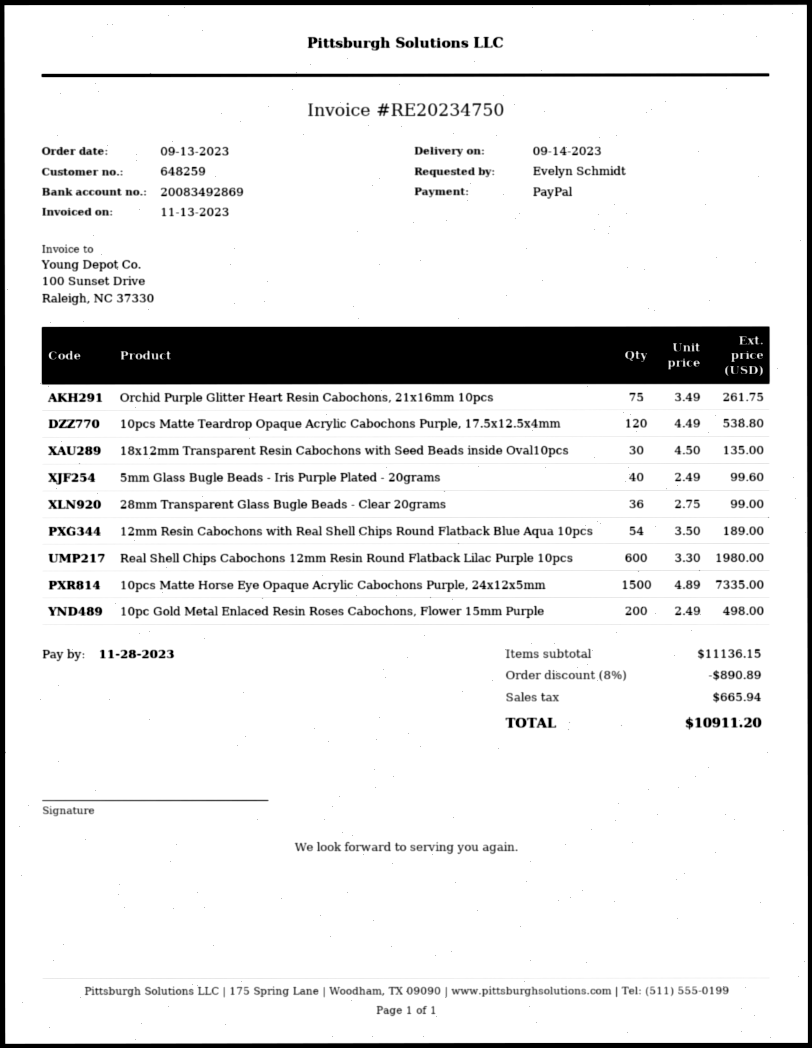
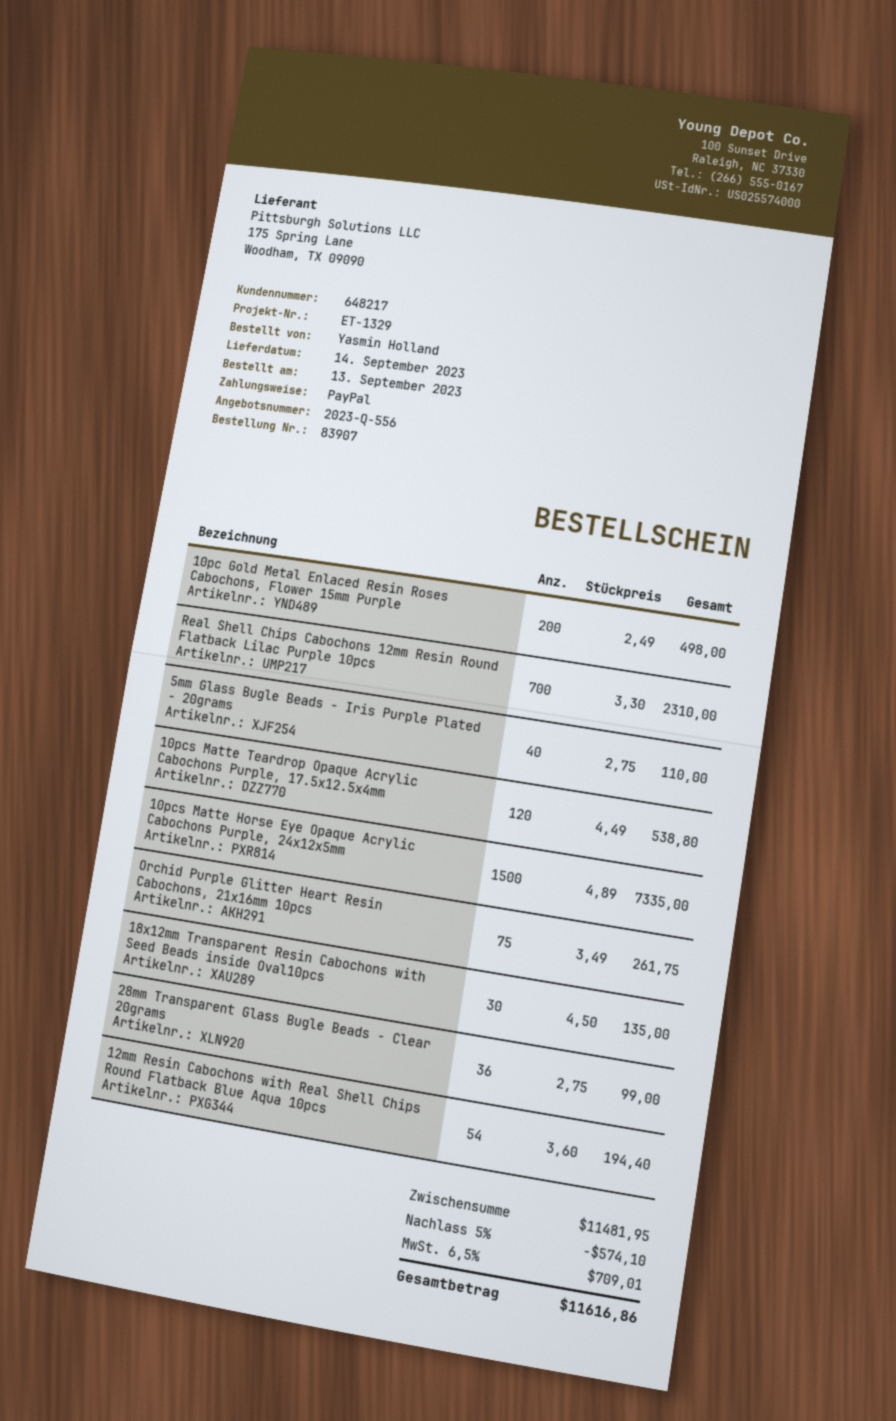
customer number: 648259 -> 648217
ordered by: Evelyn Schmidt -> Yasmin Holland
5mm Glass Bugle Beads - Iris Purple Plated - 20grams: 40 x 2.49 = 99.60 -> 40 x 2.75 = 110.00
12mm Resin Cabochons with Real Shell Chips Round Flatback Blue Aqua 10pcs: 54 x 3.50 = 189.00 -> 54 x 3.60 = 194.40
Real Shell Chips Cabochons 12mm Resin Round Flatback Lilac Purple 10pcs: 600 x 3.30 = 1980.00 -> 700 x 3.30 = 2310.00
subtotal: 11136.15 -> 11481.95
discount: 8% = 890.89 -> 5% = 574.10
tax: 665.94 -> 709.01
total: 10911.20 -> 11616.86

